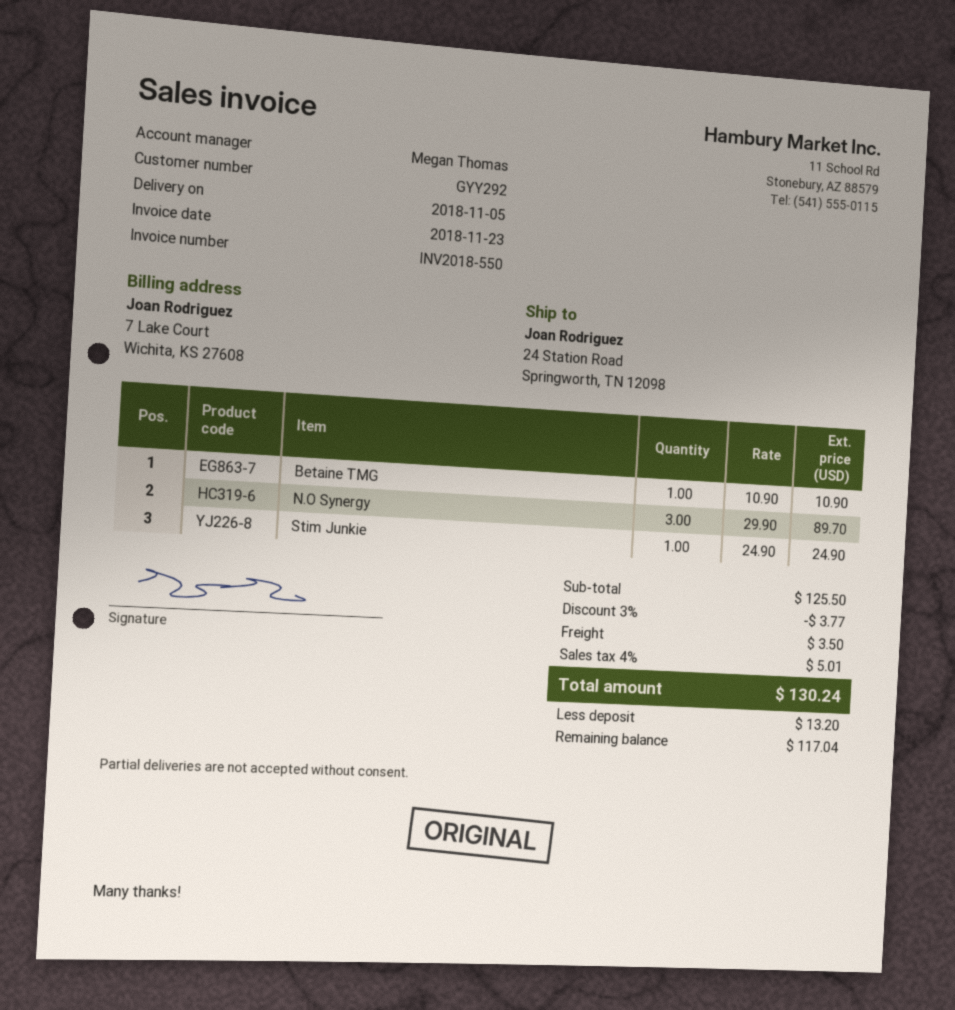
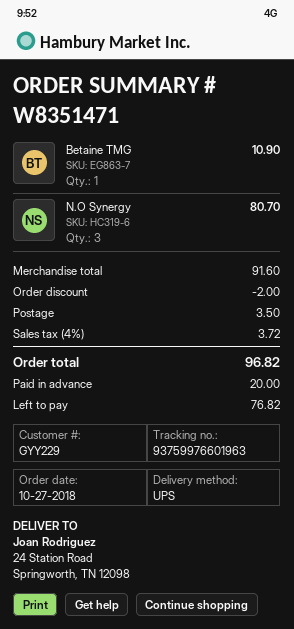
customer number: GYY292 -> GYY229
N.O Synergy: 3 for 89.70 -> 3 for 80.70
Stim Junkie: 1 for 24.90 -> none
subtotal: 125.50 -> 91.60
discount: 3.77 -> 2.00
tax: 4% = 5.01 -> 4% = 3.72
total: 130.24 -> 96.82
deposit: 13.20 -> 20.00
balance: 117.04 -> 76.82

